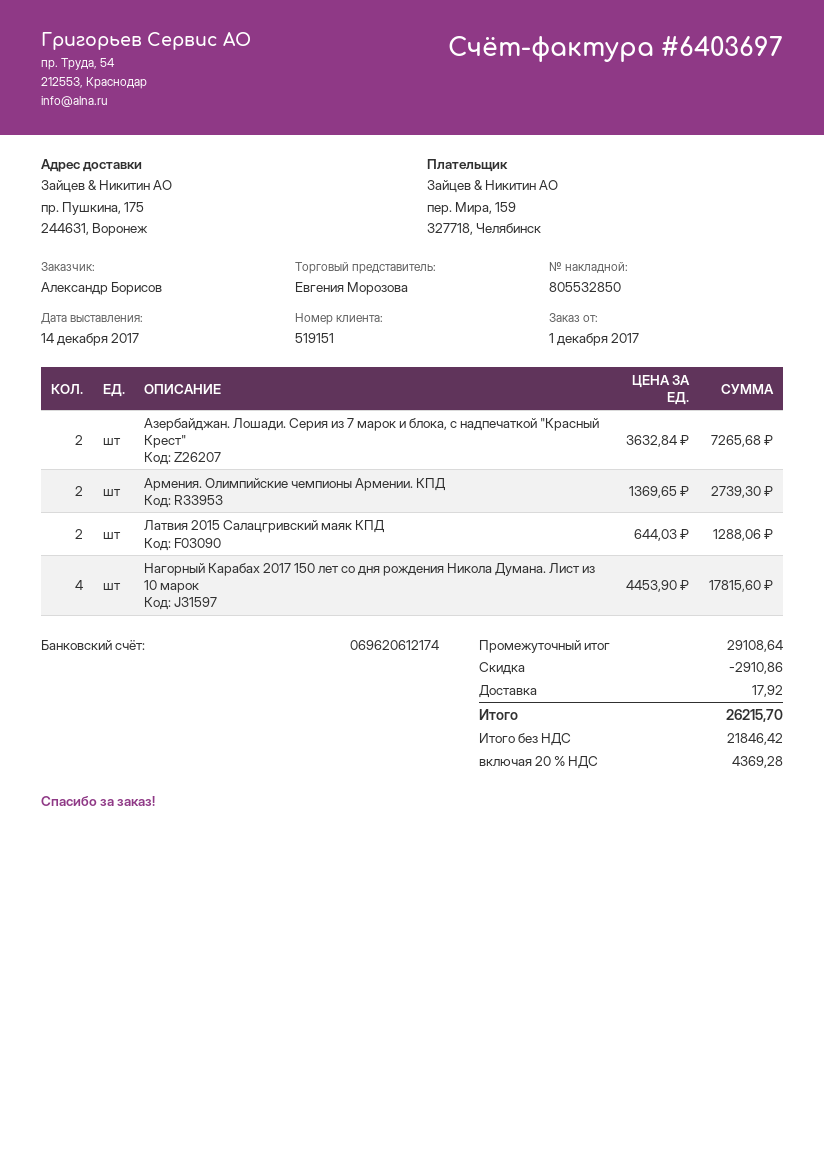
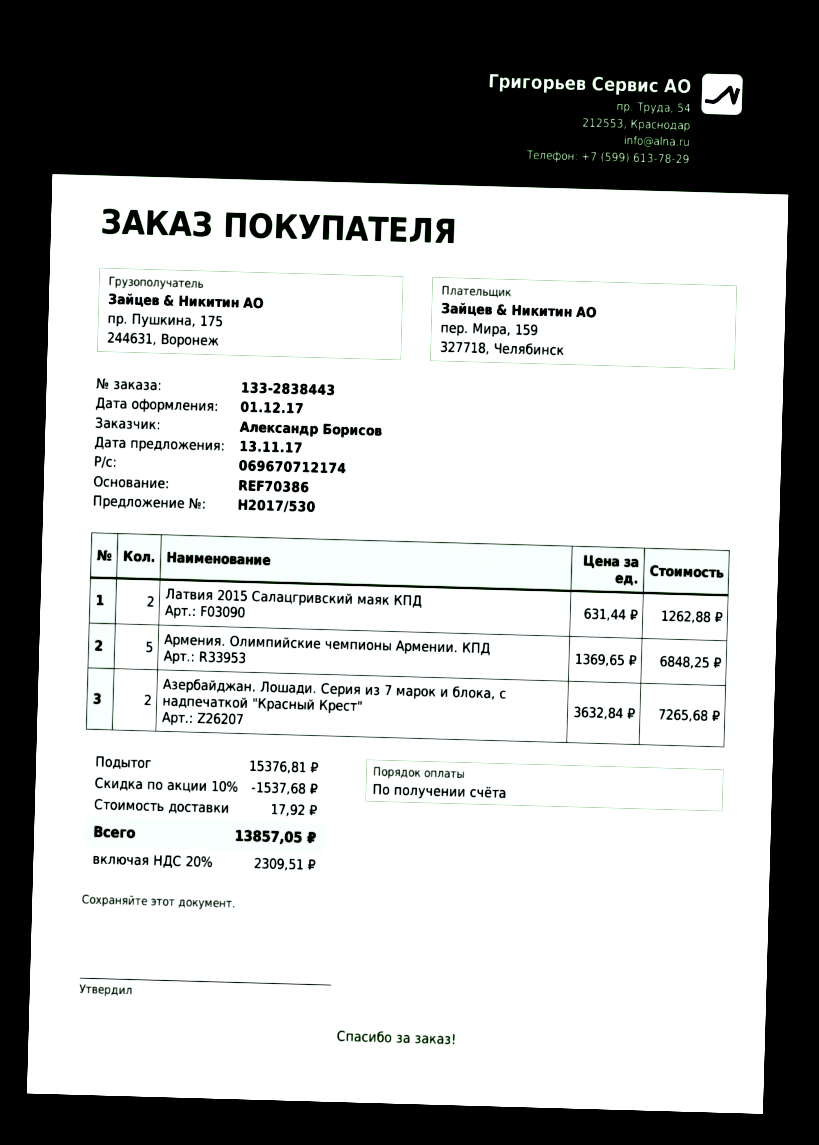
bank account: 069620612174 -> 069670712174
Армения. Олимпийские чемпионы Армении. КПД: 2 x 1369.65 = 2739.30 -> 5 x 1369.65 = 6848.25
Латвия 2015 Салацгривский маяк КПД: 2 x 644.03 = 1288.06 -> 2 x 631.44 = 1262.88
Нагорный Карабах 2017 150 лет со дня рождения Никола Думана. Лист из 10 марок: 4 x 4453.90 = 17815.60 -> none
subtotal: 29108.64 -> 15376.81
discount: 2910.86 -> 1537.68
tax: 20% = 4369.28 -> 20% = 2309.51
total: 26215.70 -> 13857.05

